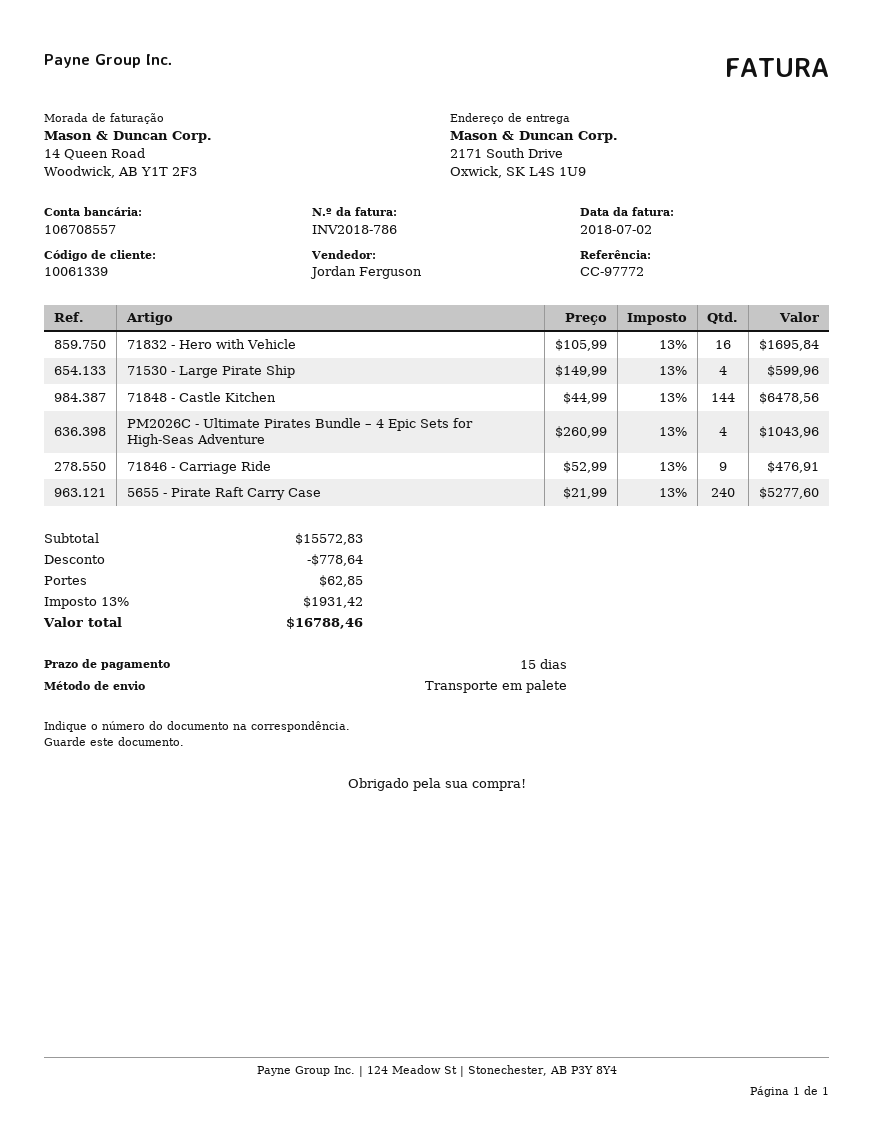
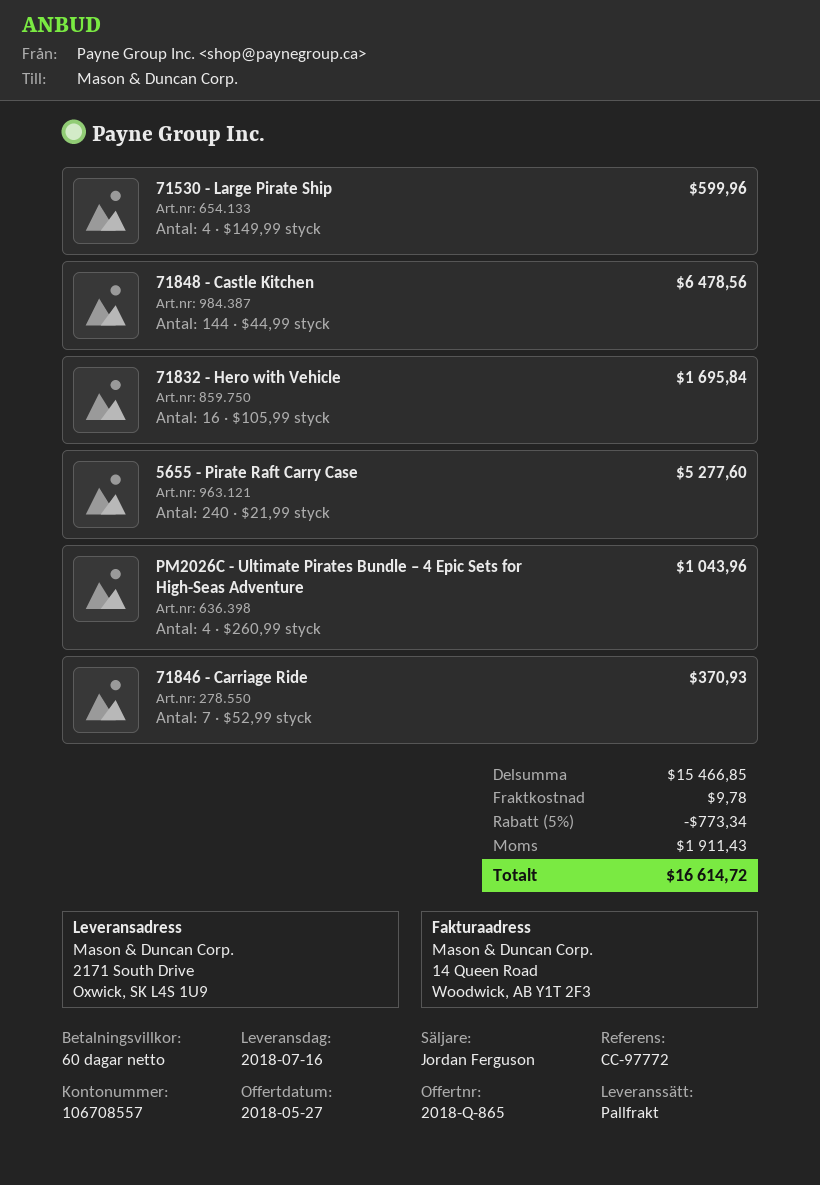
payment terms: 15 days -> 60 days
71846 - Carriage Ride: 9 x 52.99 = 476.91 -> 7 x 52.99 = 370.93
subtotal: 15572.83 -> 15466.85
discount: 778.64 -> 773.34
shipping: 62.85 -> 9.78
tax: 1931.42 -> 1911.43
total: 16788.46 -> 16614.72

